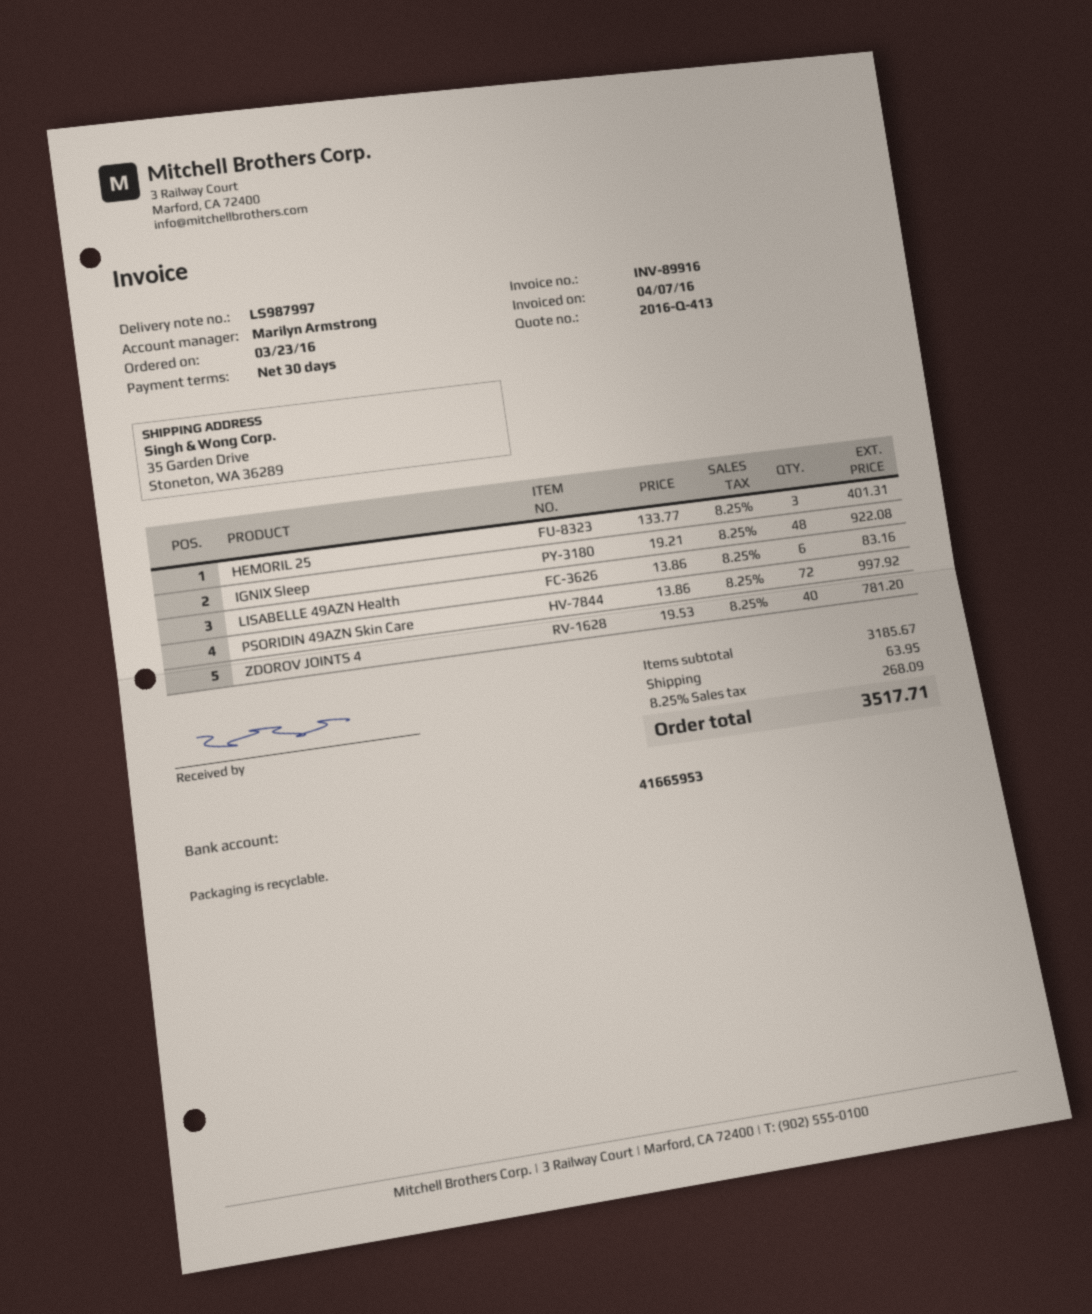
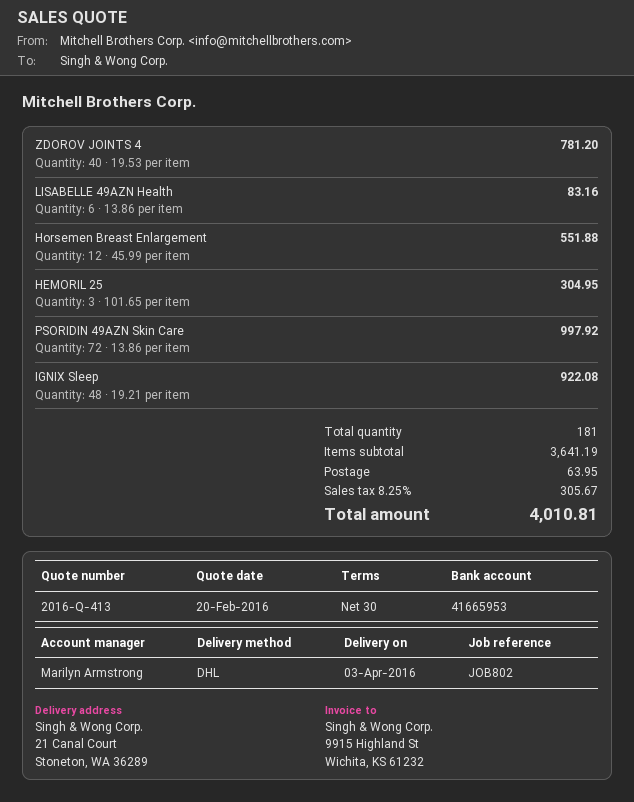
ship to: 35 Garden Drive, Stoneton, WA 36289 -> 21 Canal Court, Stoneton, WA 36289
HEMORIL 25: 3 x 133.77 = 401.31 -> 3 x 101.65 = 304.95
Horsemen Breast Enlargement: none -> 12 x 45.99 = 551.88
subtotal: 3185.67 -> 3641.19
tax: 8.25% = 268.09 -> 8.25% = 305.67
total: 3517.71 -> 4010.81

